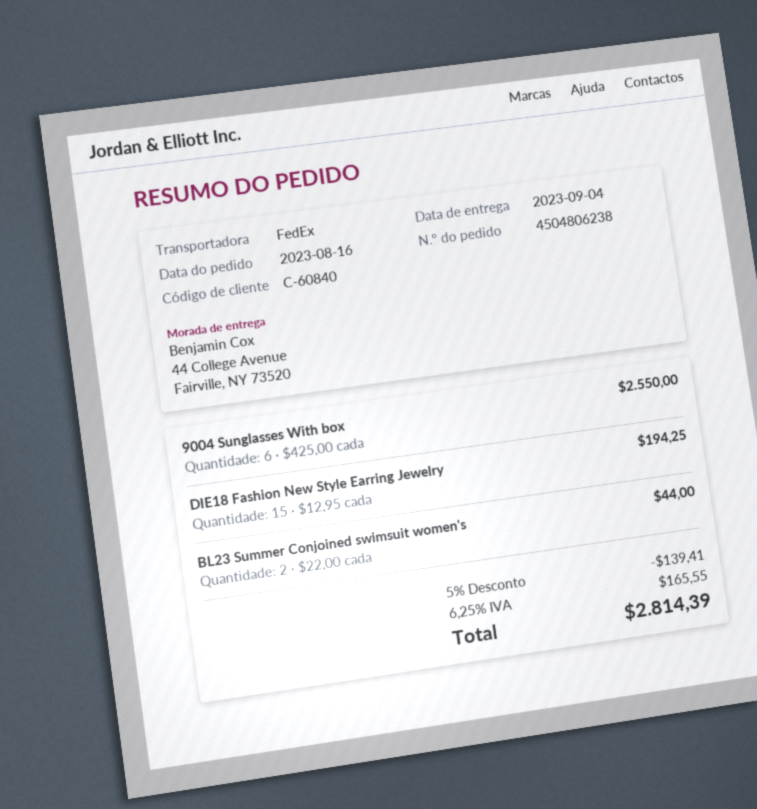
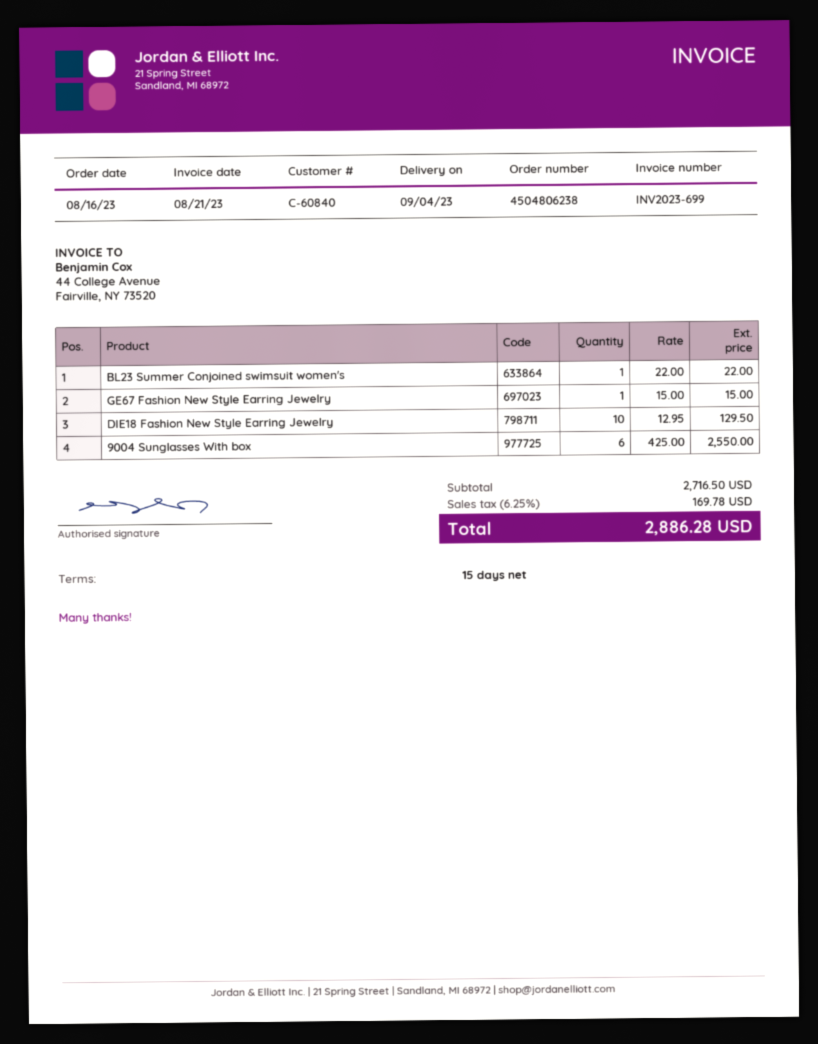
DIE18 Fashion New Style Earring Jewelry: 15 x 12.95 = 194.25 -> 10 x 12.95 = 129.50
BL23 Summer Conjoined swimsuit women's: 2 x 22.00 = 44.00 -> 1 x 22.00 = 22.00
GE67 Fashion New Style Earring Jewelry: none -> 1 x 15.00 = 15.00
discount: 5% = 139.41 -> none
tax: 6.25% = 165.55 -> 6.25% = 169.78
total: 2814.39 -> 2886.28

